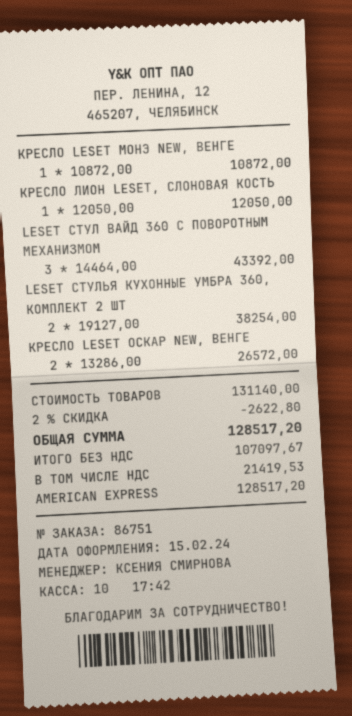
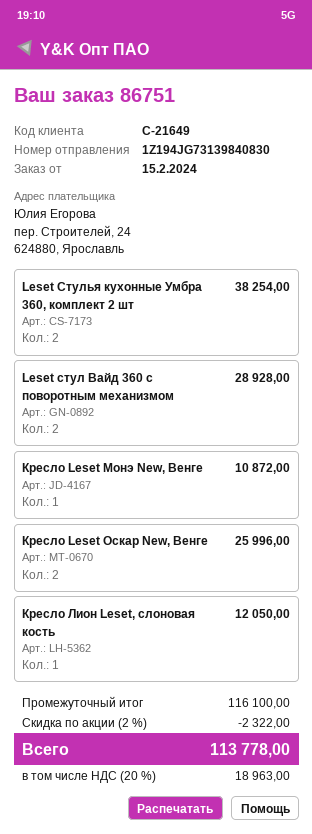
LESET СТУЛ ВАЙД 360 С ПОВОРОТНЫМ МЕХАНИЗМОМ: 3 for 43392.00 -> 2 for 28928.00
КРЕСЛО LESET ОСКАР NEW, ВЕНГЕ: 2 for 26572.00 -> 2 for 25996.00
subtotal: 131140.00 -> 116100.00
discount: 2% = 2622.80 -> 2% = 2322.00
tax: 21419.53 -> 18963.00
total: 128517.20 -> 113778.00

